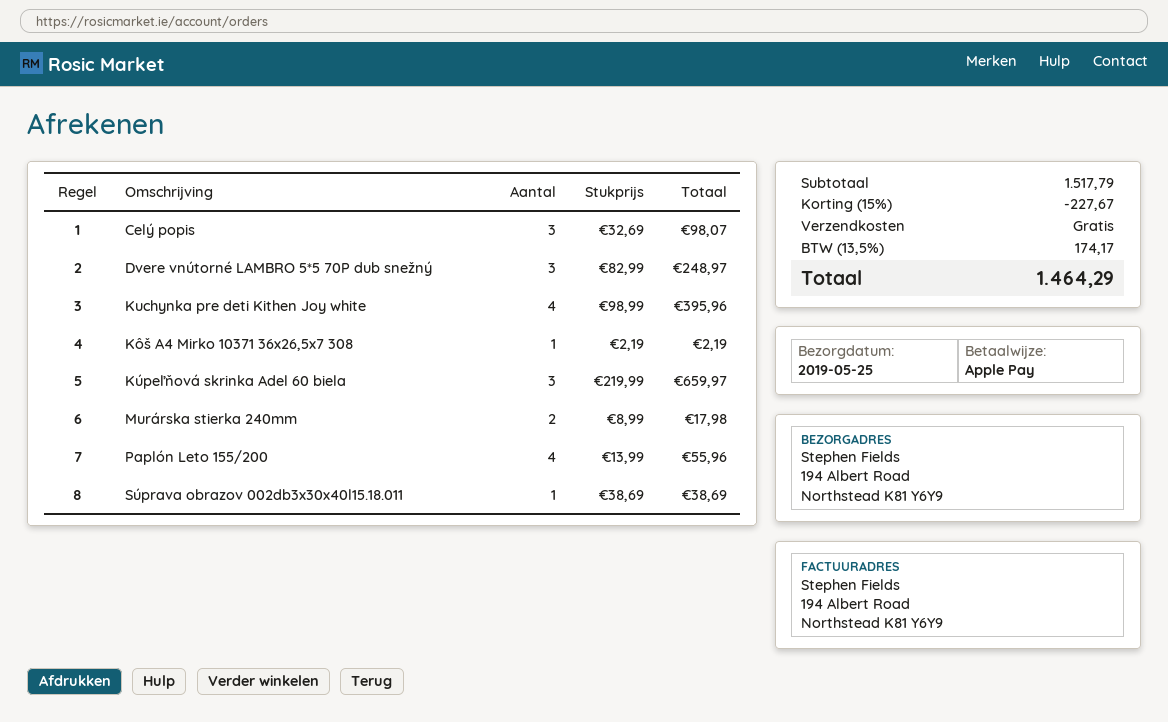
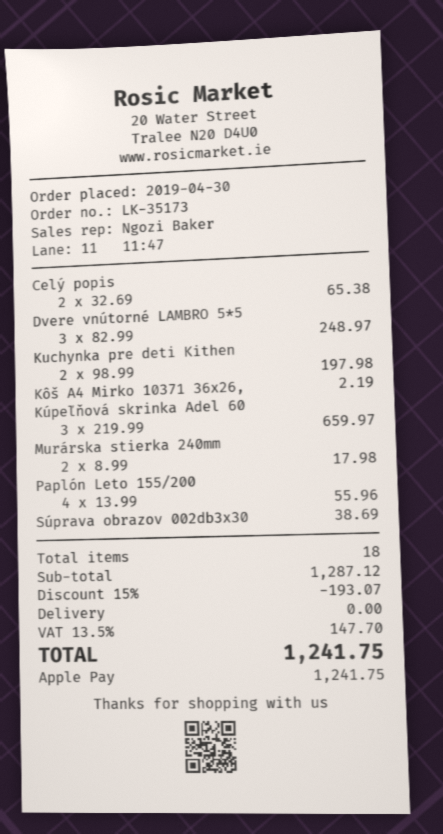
Celý popis: 3 x 32.69 = 98.07 -> 2 x 32.69 = 65.38
Kuchynka pre deti Kithen Joy white: 4 x 98.99 = 395.96 -> 2 x 98.99 = 197.98
subtotal: 1517.79 -> 1287.12
discount: 15% = 227.67 -> 15% = 193.07
tax: 13.5% = 174.17 -> 13.5% = 147.70
total: 1464.29 -> 1241.75

